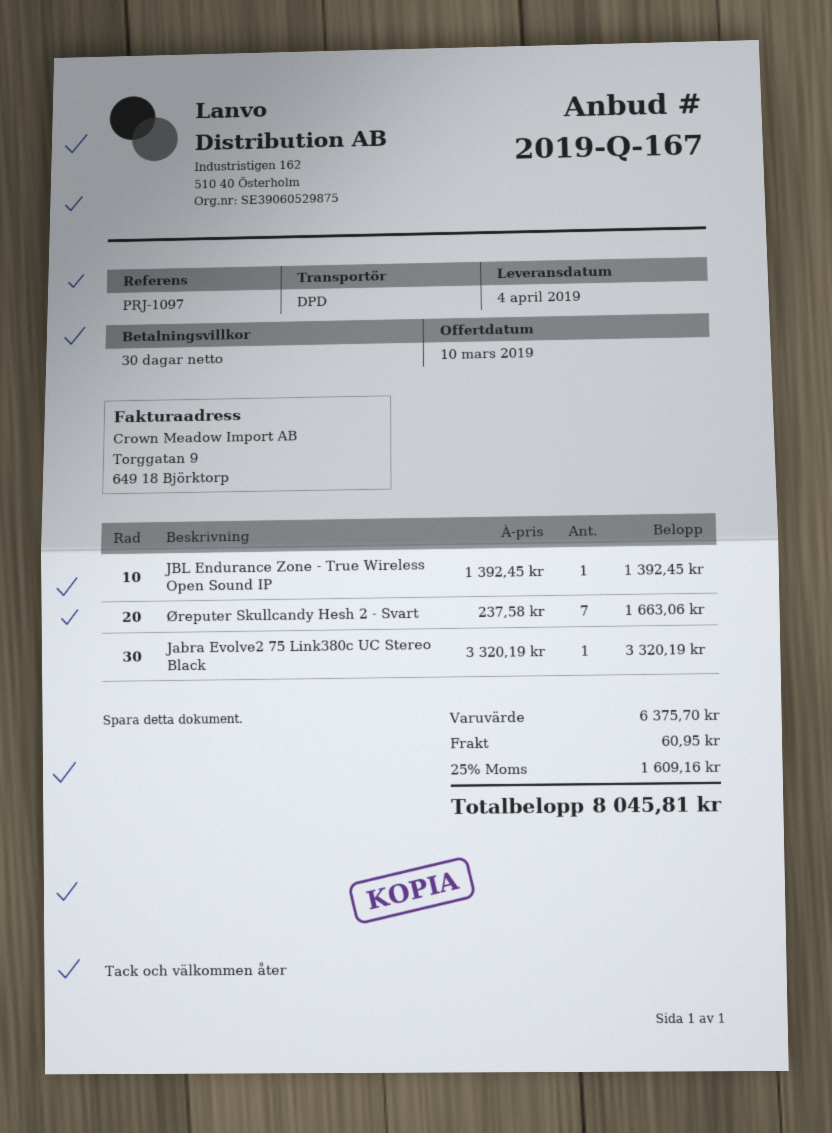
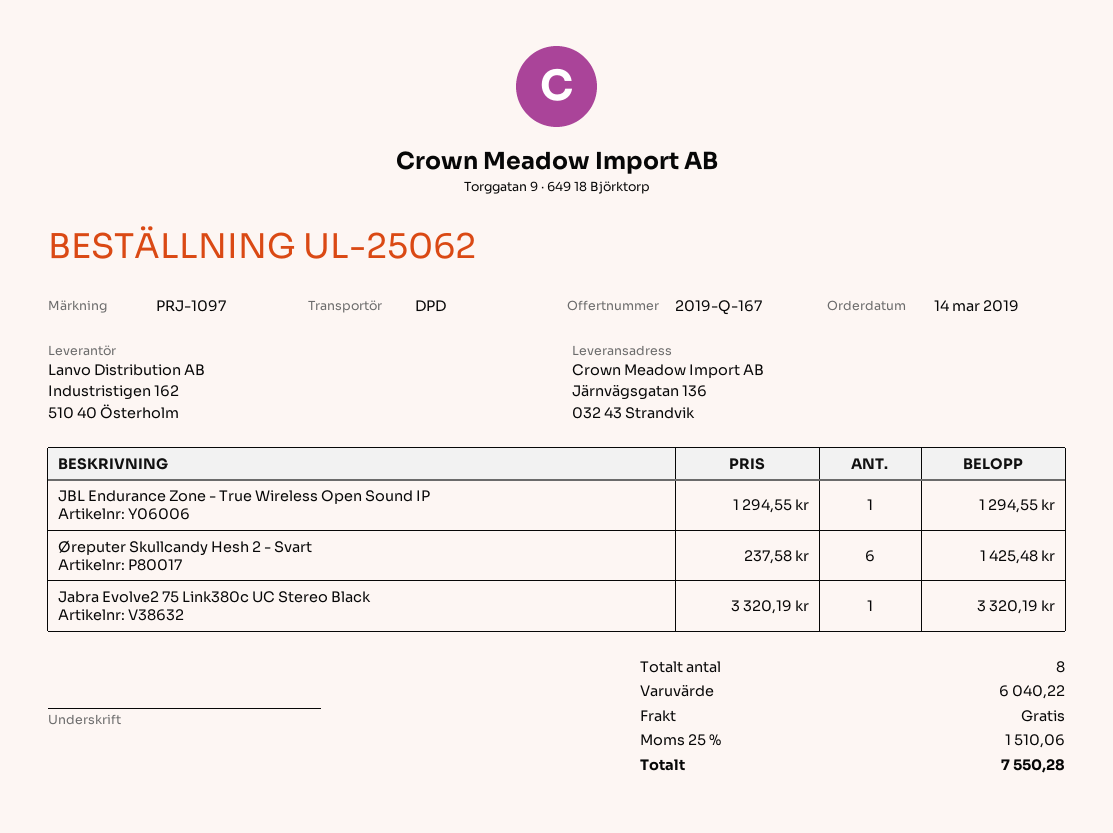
JBL Endurance Zone - True Wireless Open Sound IP: 1 x 1392.45 = 1392.45 -> 1 x 1294.55 = 1294.55
Øreputer Skullcandy Hesh 2 - Svart: 7 x 237.58 = 1663.06 -> 6 x 237.58 = 1425.48
subtotal: 6375.70 -> 6040.22
shipping: 60.95 -> 0.00
tax: 25% = 1609.16 -> 25% = 1510.06
total: 8045.81 -> 7550.28

